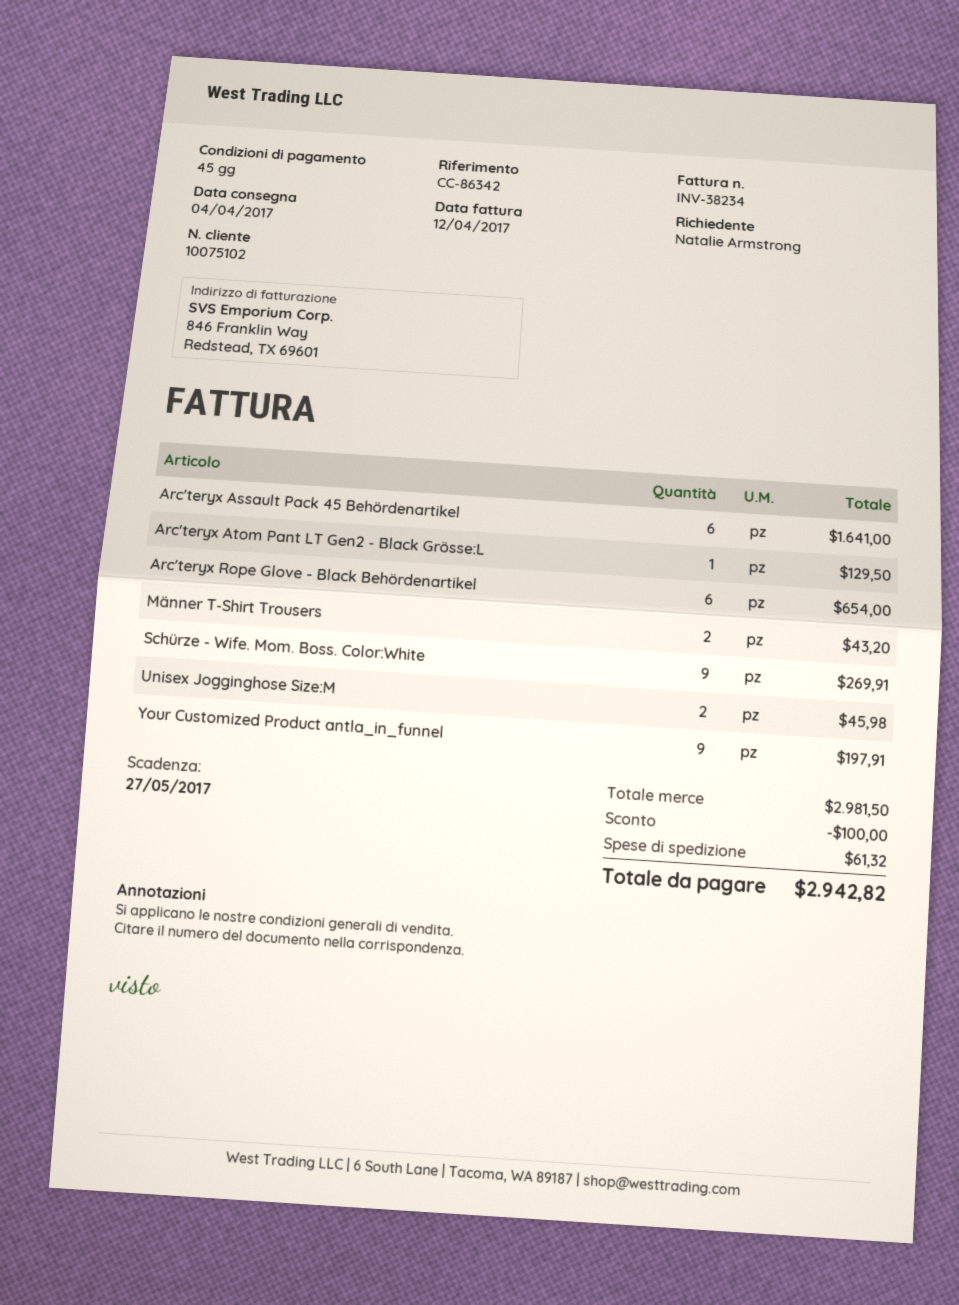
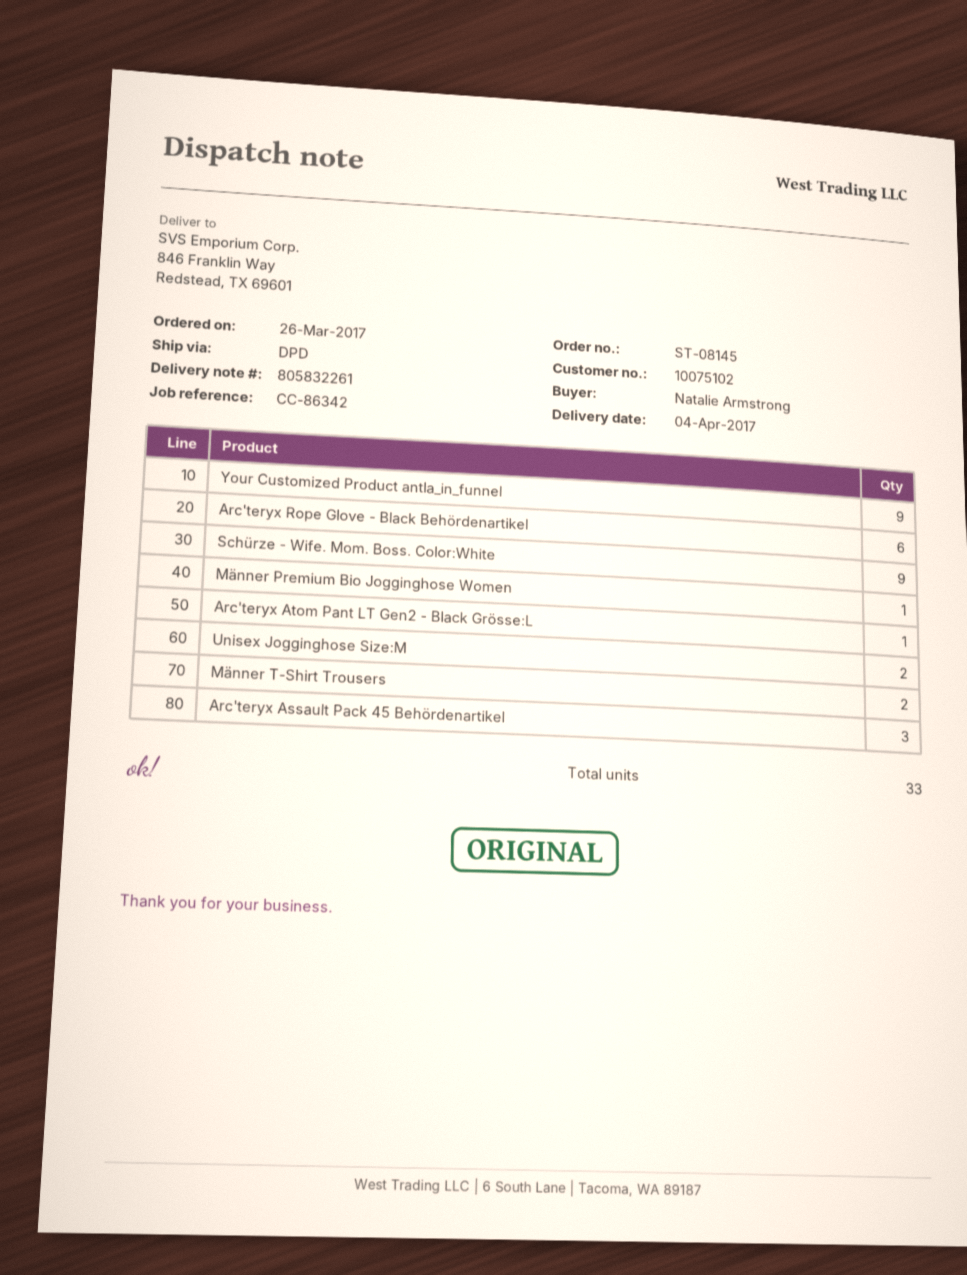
Arc'teryx Assault Pack 45 Behördenartikel: 6 -> 3
Männer Premium Bio Jogginghose Women: none -> 1

